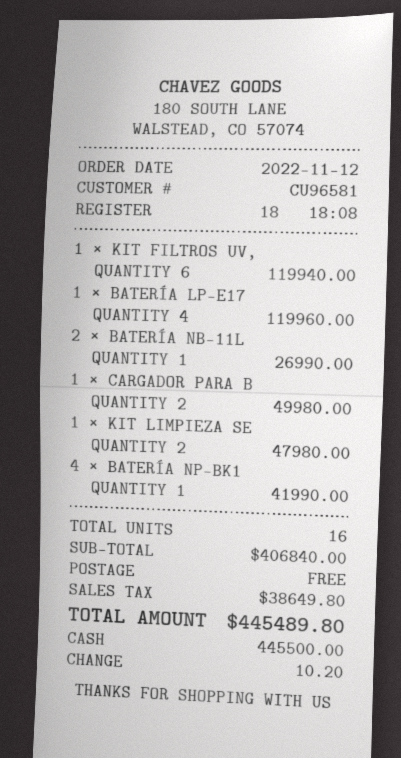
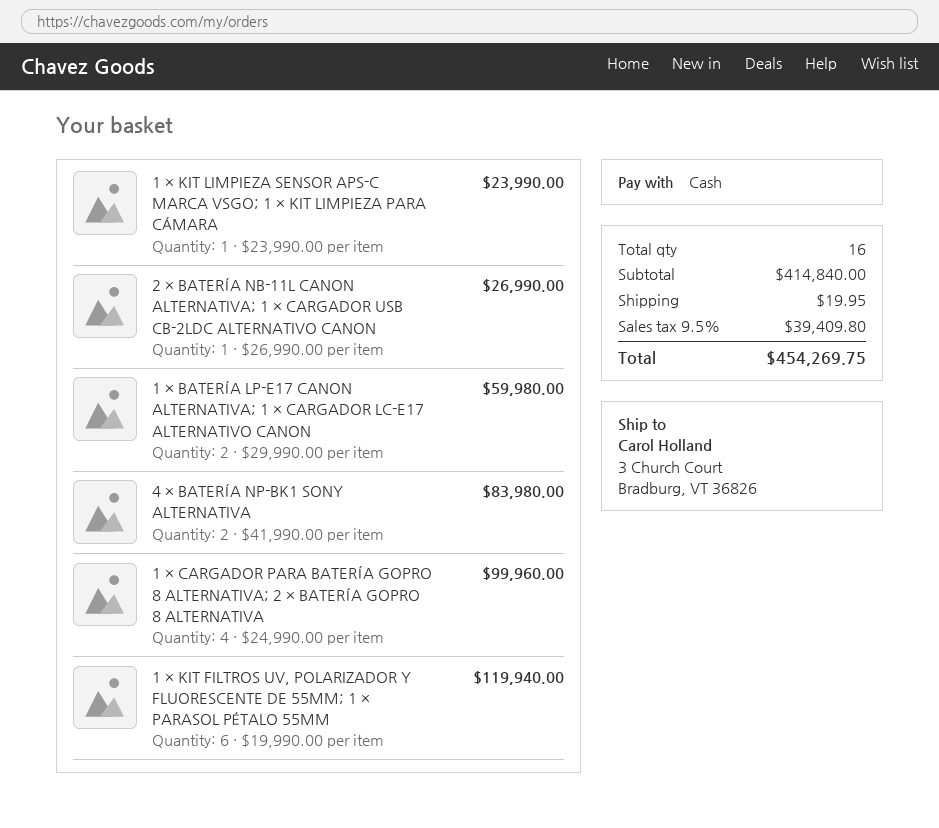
1 × BATERÍA LP-E17: 4 for 119960.00 -> 2 for 59980.00
1 × CARGADOR PARA B: 2 for 49980.00 -> 4 for 99960.00
1 × KIT LIMPIEZA SE: 2 for 47980.00 -> 1 for 23990.00
4 × BATERÍA NP-BK1: 1 for 41990.00 -> 2 for 83980.00
subtotal: 406840.00 -> 414840.00
shipping: 0.00 -> 19.95
tax: 38649.80 -> 39409.80
total: 445489.80 -> 454269.75

